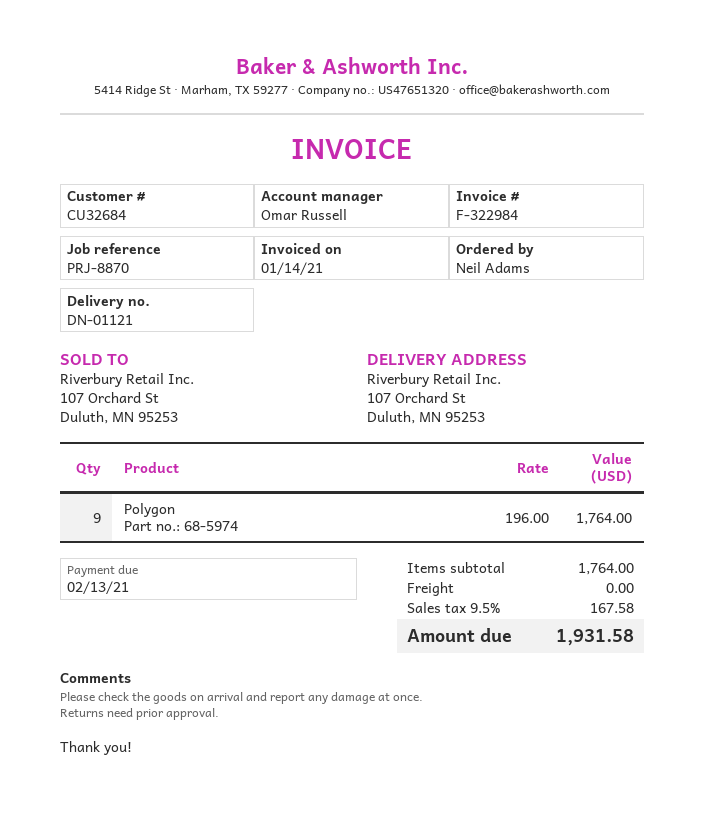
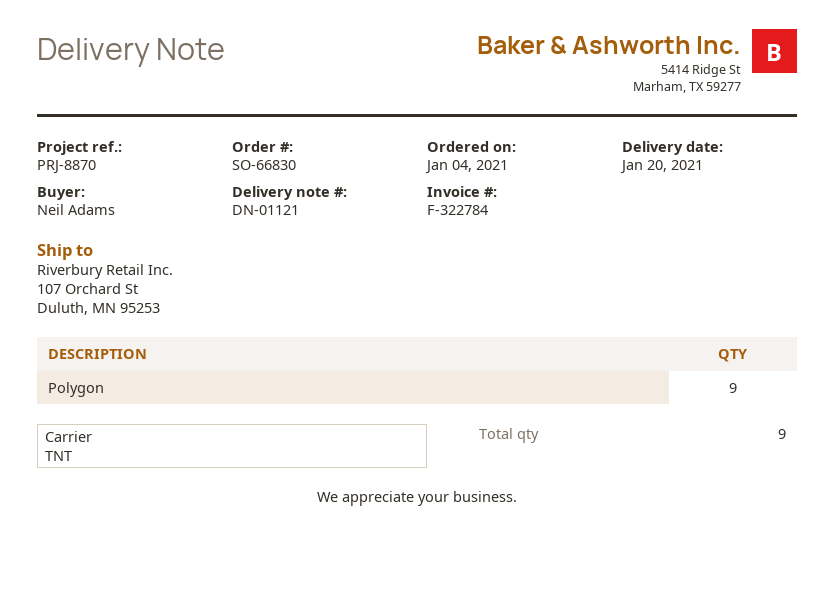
invoice number: F-322984 -> F-322784

